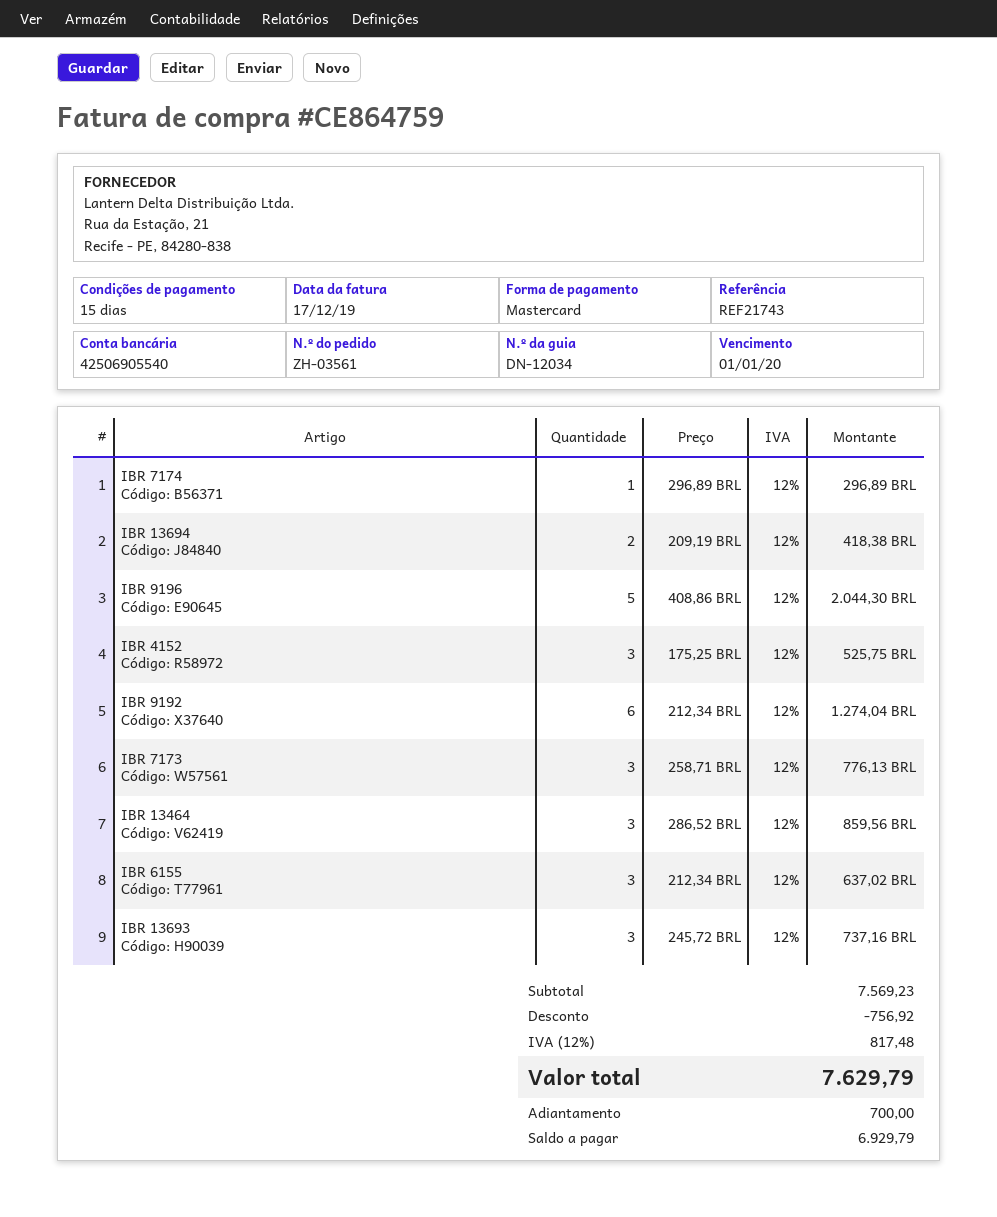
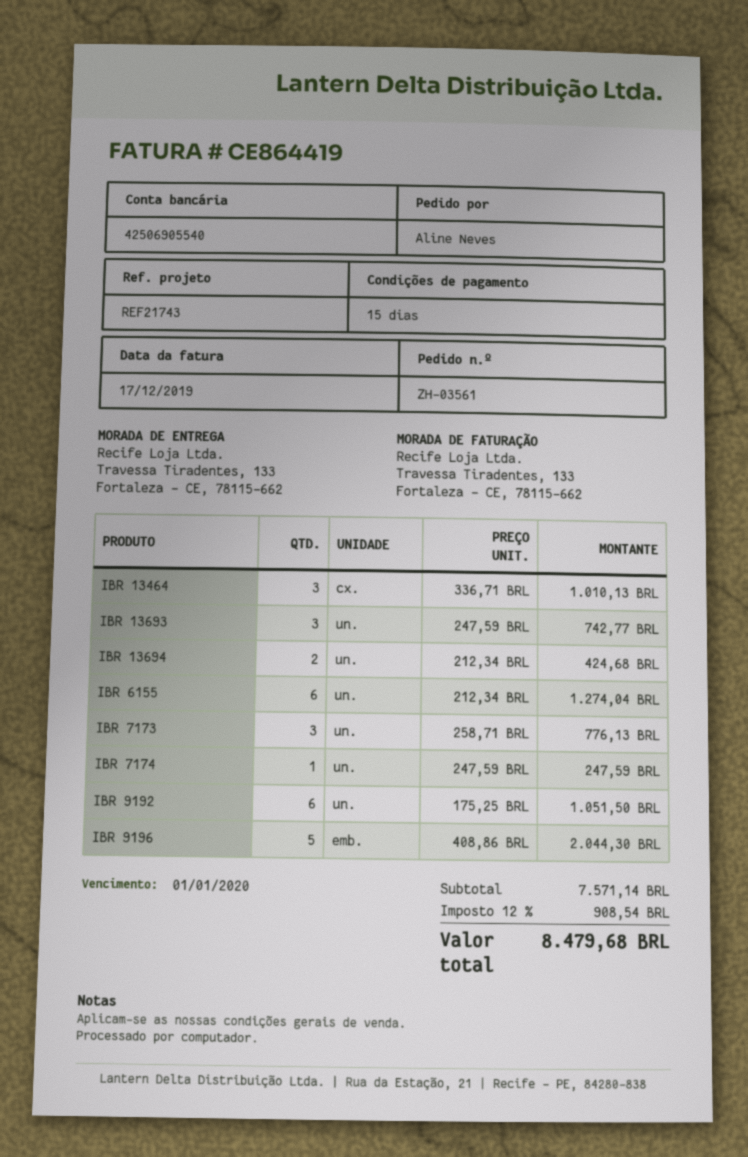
invoice number: CE864759 -> CE864419
IBR 7174: 1 x 296.89 = 296.89 -> 1 x 247.59 = 247.59
IBR 13694: 2 x 209.19 = 418.38 -> 2 x 212.34 = 424.68
IBR 4152: 3 x 175.25 = 525.75 -> none
IBR 9192: 6 x 212.34 = 1274.04 -> 6 x 175.25 = 1051.50
IBR 13464: 3 x 286.52 = 859.56 -> 3 x 336.71 = 1010.13
IBR 6155: 3 x 212.34 = 637.02 -> 6 x 212.34 = 1274.04
IBR 13693: 3 x 245.72 = 737.16 -> 3 x 247.59 = 742.77
subtotal: 7569.23 -> 7571.14
discount: 756.92 -> none
tax: 12% = 817.48 -> 12% = 908.54
total: 7629.79 -> 8479.68

